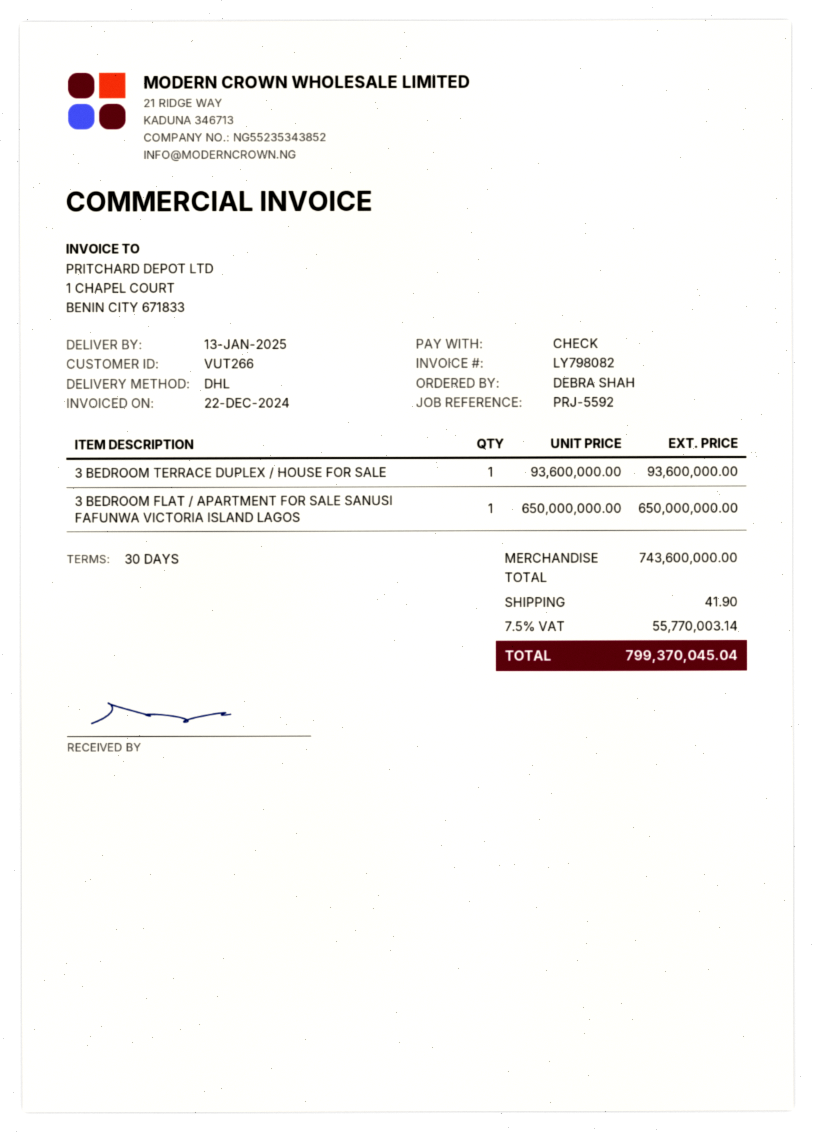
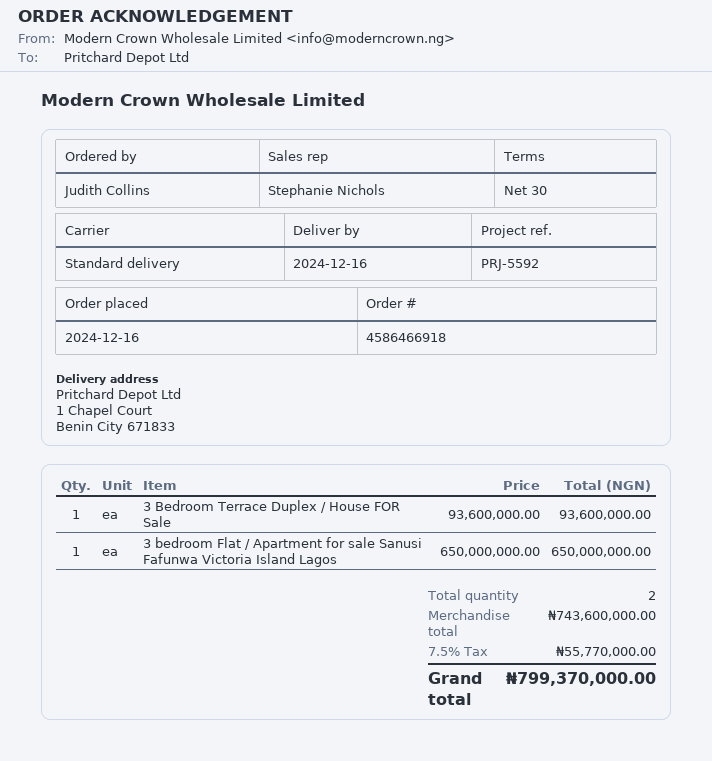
delivery date: 2025-01-13 -> 2024-12-16
ordered by: DEBRA SHAH -> Judith Collins
shipping method: DHL -> standard
shipping: 41.90 -> none
tax: 7.5% = 55770003.14 -> 7.5% = 55770000.00
total: 799370045.04 -> 799370000.00

